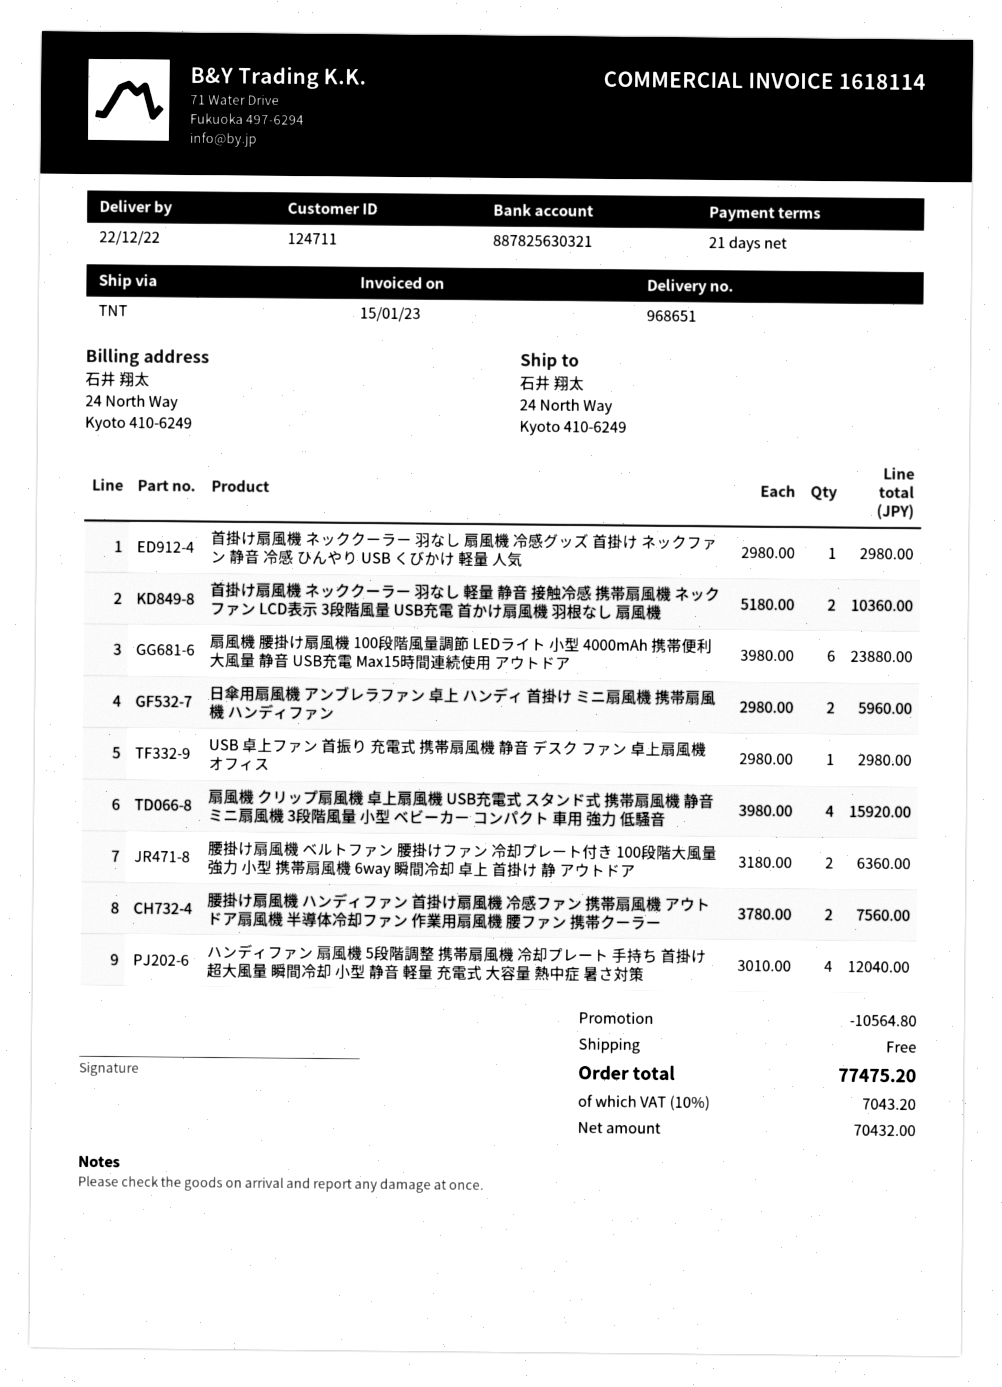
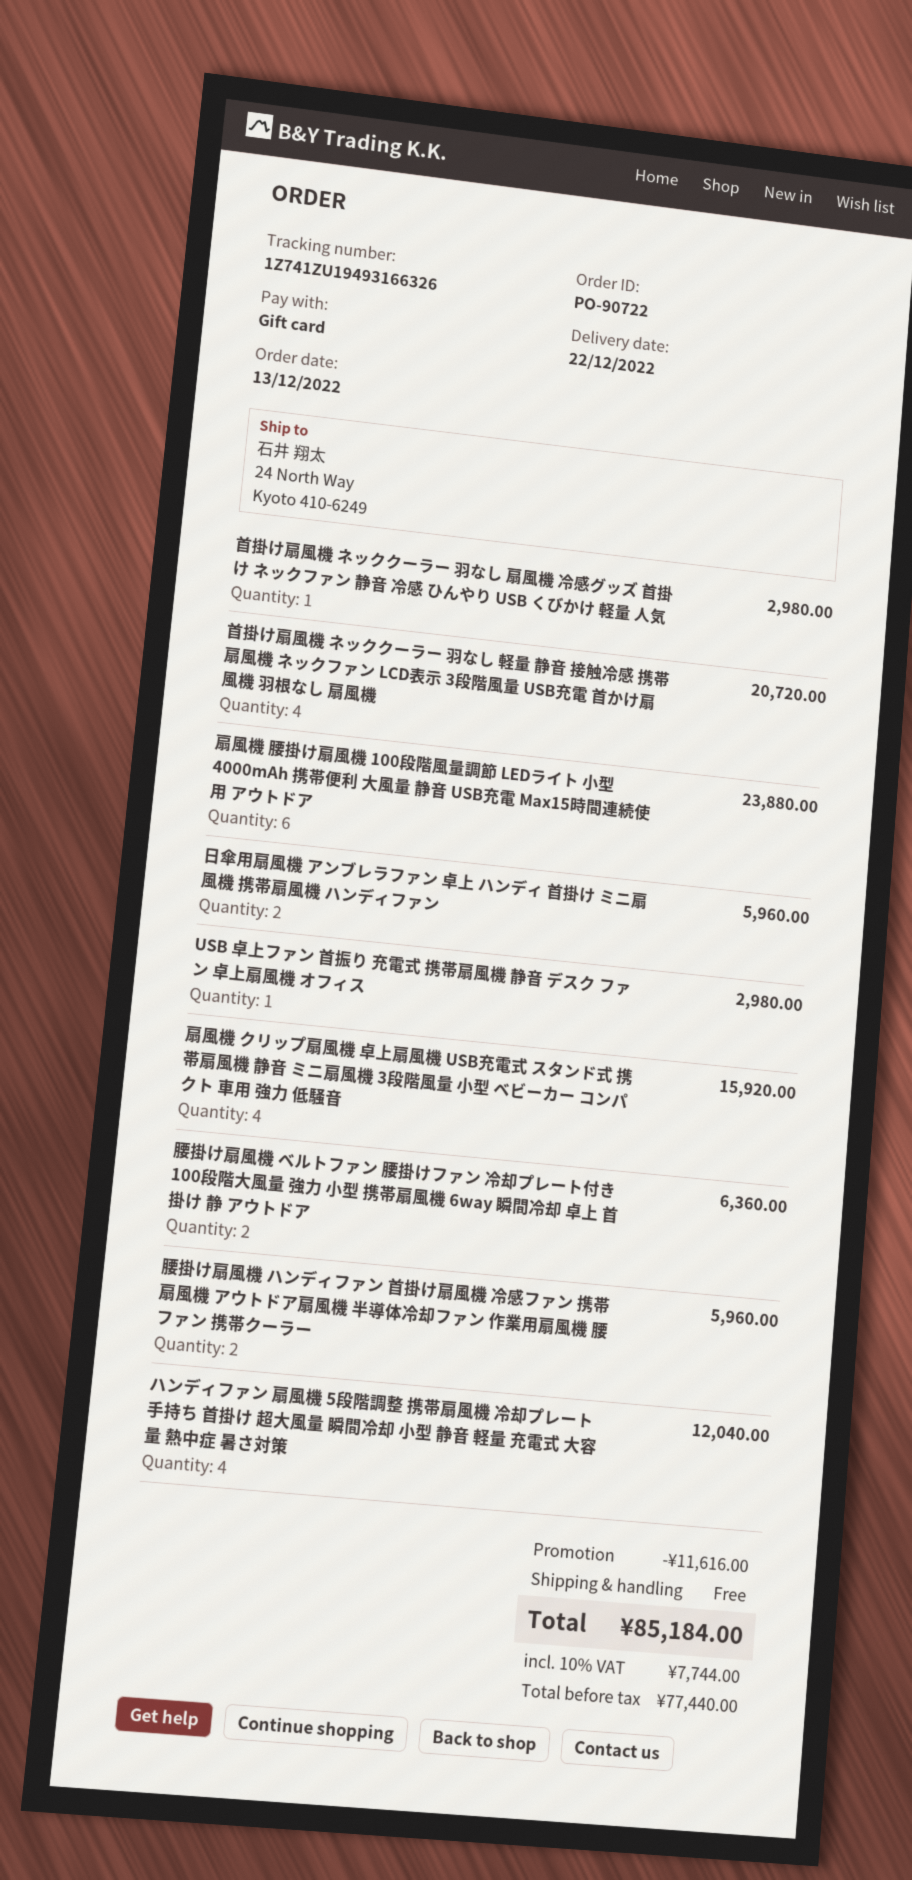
首掛け扇風機 ネッククーラー 羽なし 軽量 静音 接触冷感 携帯扇風機 ネックファン LCD表示 3段階風量 USB充電 首かけ扇風機 羽根なし 扇風機: 2 for 10360.00 -> 4 for 20720.00
腰掛け扇風機 ハンディファン 首掛け扇風機 冷感ファン 携帯扇風機 アウトドア扇風機 半導体冷却ファン 作業用扇風機 腰ファン 携帯クーラー: 2 for 7560.00 -> 2 for 5960.00
discount: 10564.80 -> 11616.00
net: 70432.00 -> 77440.00
tax: 10% = 7043.20 -> 10% = 7744.00
total: 77475.20 -> 85184.00

